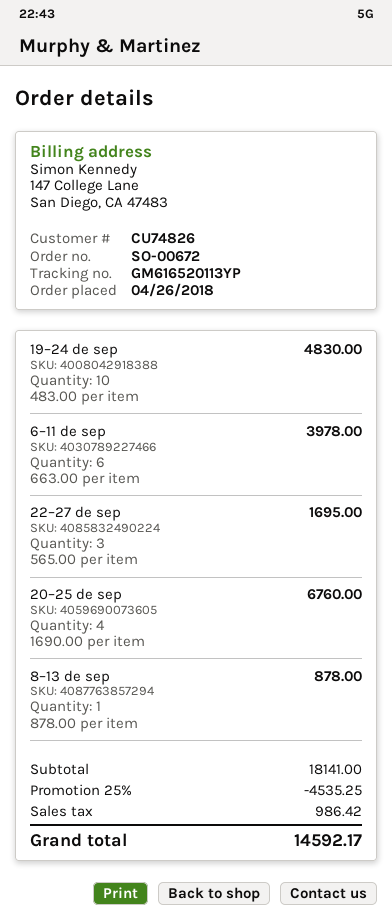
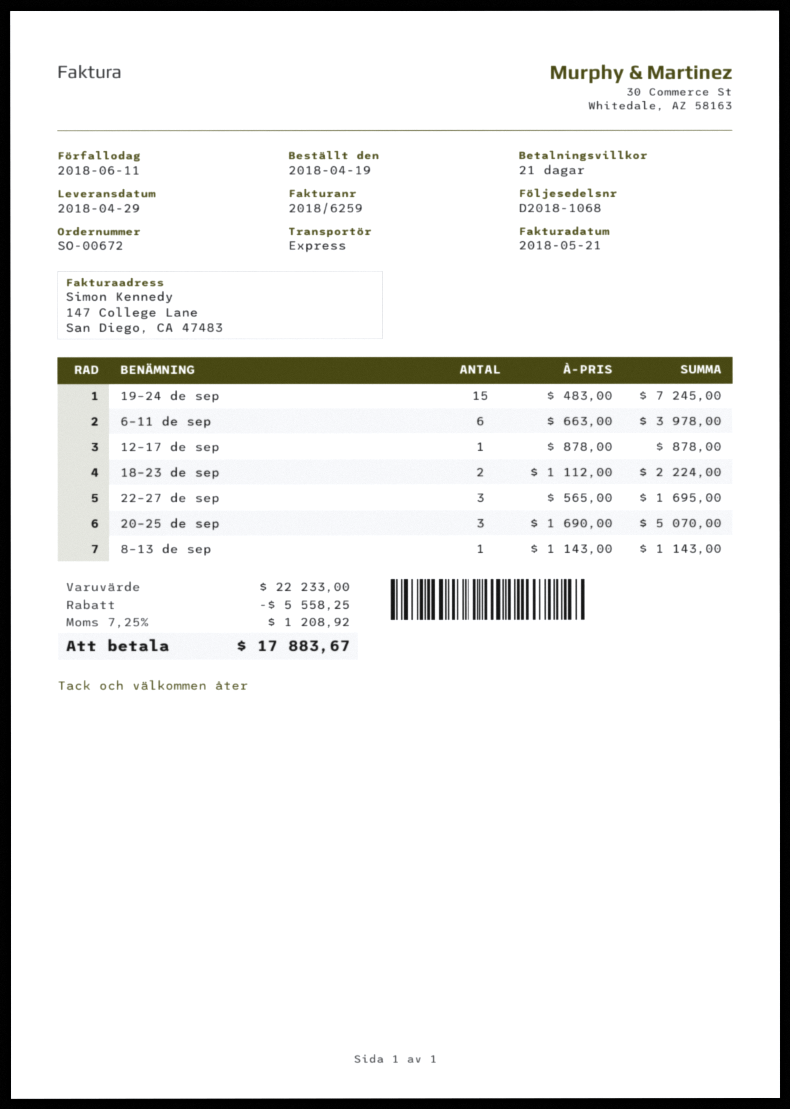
order date: 2018-04-26 -> 2018-04-19
19–24 de sep: 10 x 483.00 = 4830.00 -> 15 x 483.00 = 7245.00
20–25 de sep: 4 x 1690.00 = 6760.00 -> 3 x 1690.00 = 5070.00
8–13 de sep: 1 x 878.00 = 878.00 -> 1 x 1143.00 = 1143.00
12–17 de sep: none -> 1 x 878.00 = 878.00
18–23 de sep: none -> 2 x 1112.00 = 2224.00
subtotal: 18141.00 -> 22233.00
discount: 4535.25 -> 5558.25
tax: 986.42 -> 1208.92
total: 14592.17 -> 17883.67

